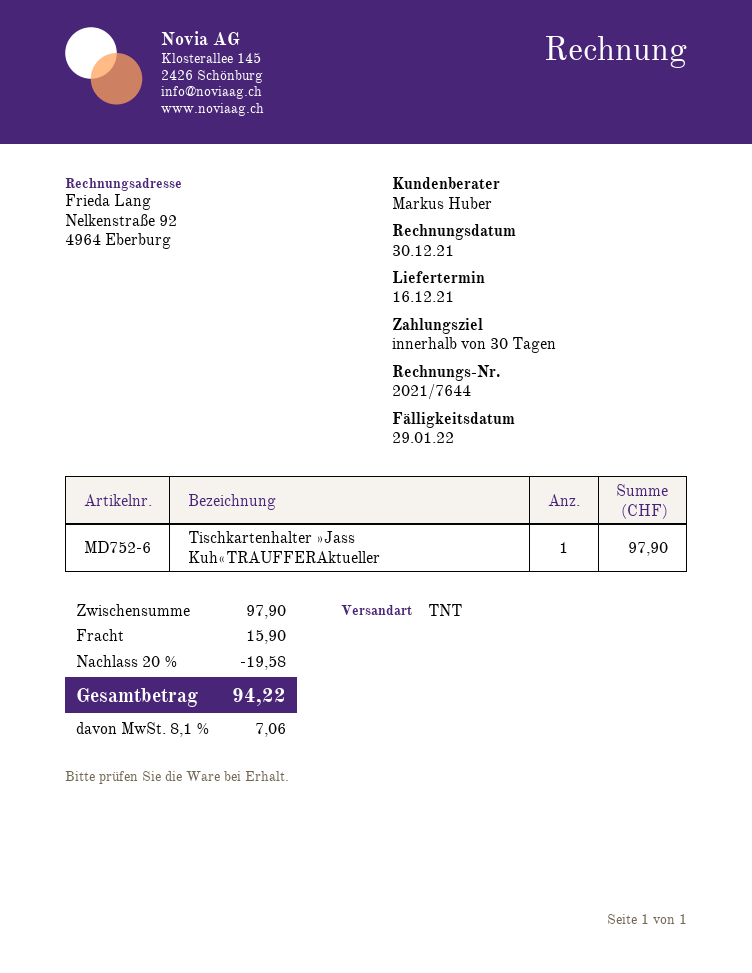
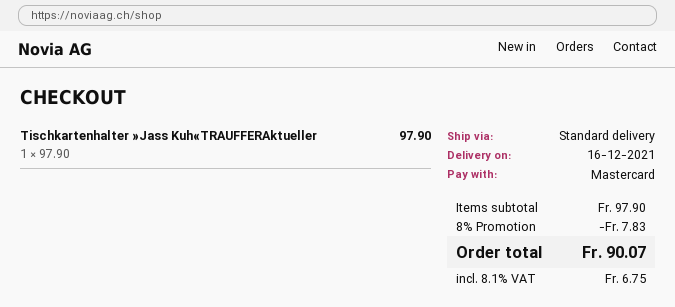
shipping method: TNT -> standard
discount: 20% = 19.58 -> 8% = 7.83
shipping: 15.90 -> none
tax: 8.1% = 7.06 -> 8.1% = 6.75
total: 94.22 -> 90.07

